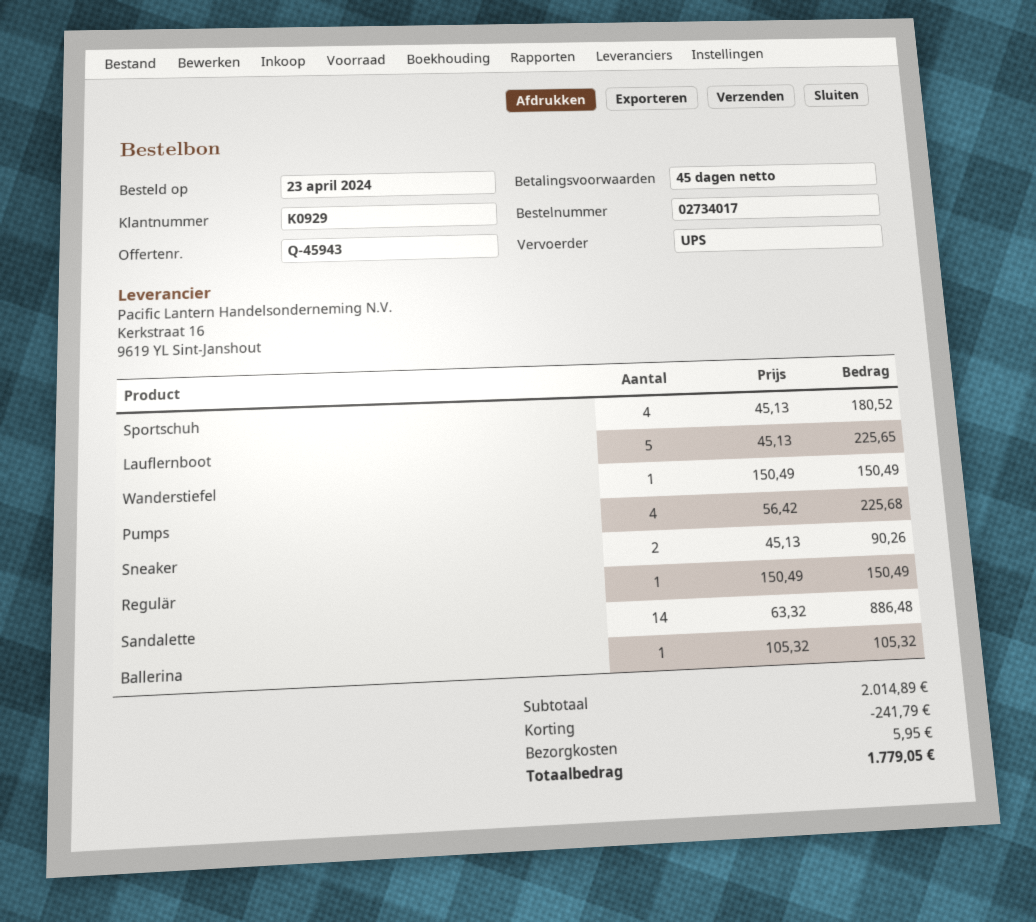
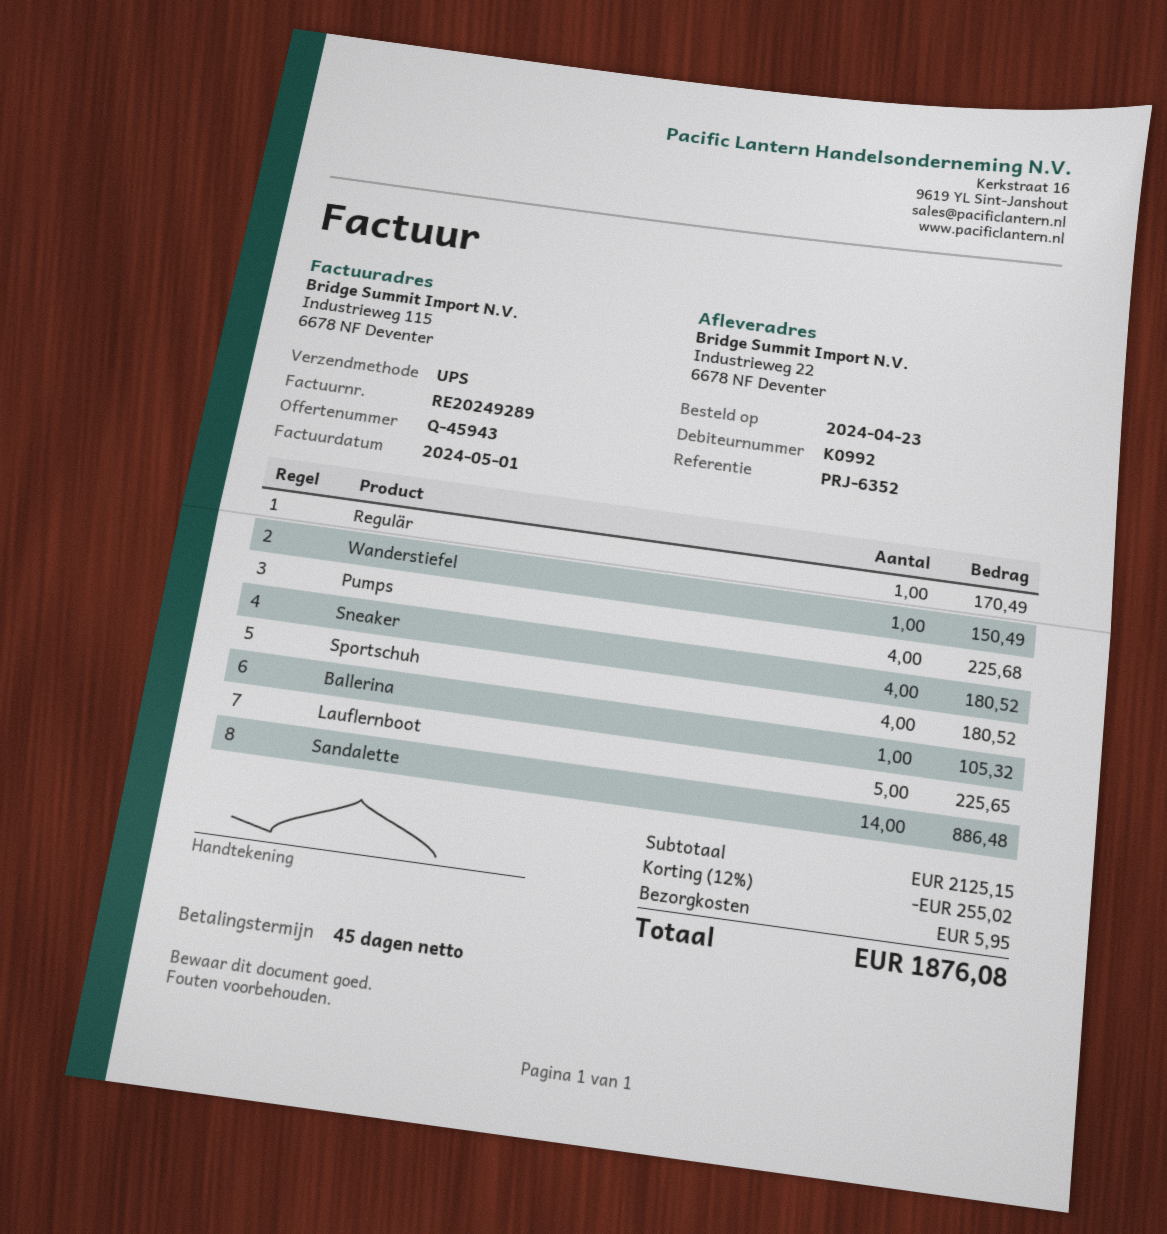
customer number: K0929 -> K0992
Sneaker: 2 for 90.26 -> 4 for 180.52
Regulär: 1 for 150.49 -> 1 for 170.49
subtotal: 2014.89 -> 2125.15
discount: 241.79 -> 255.02
total: 1779.05 -> 1876.08

